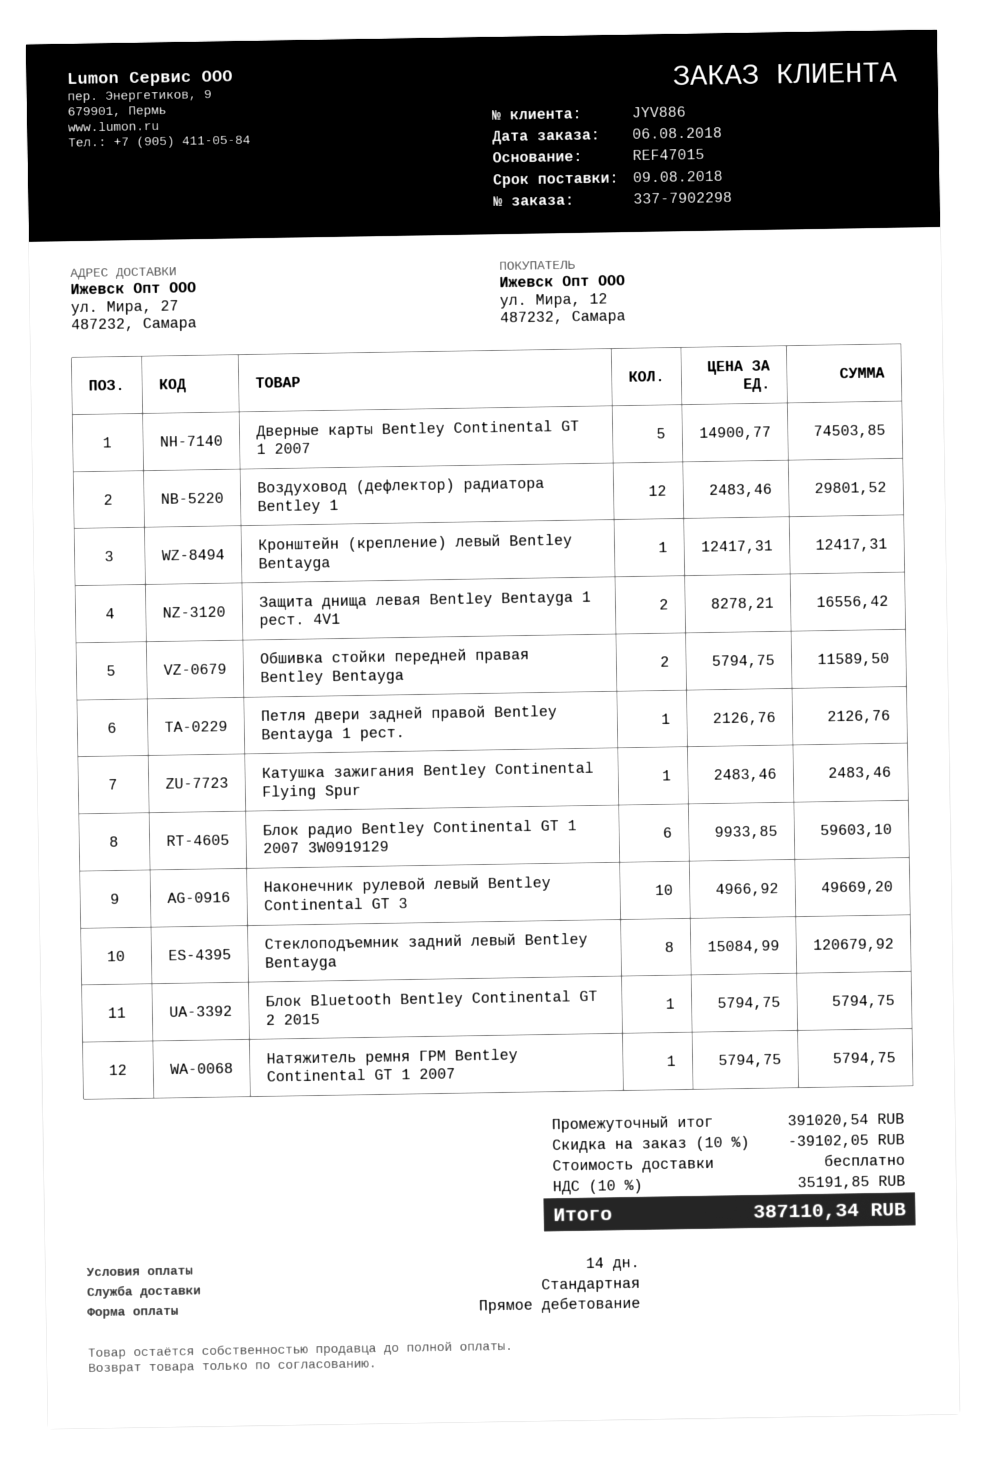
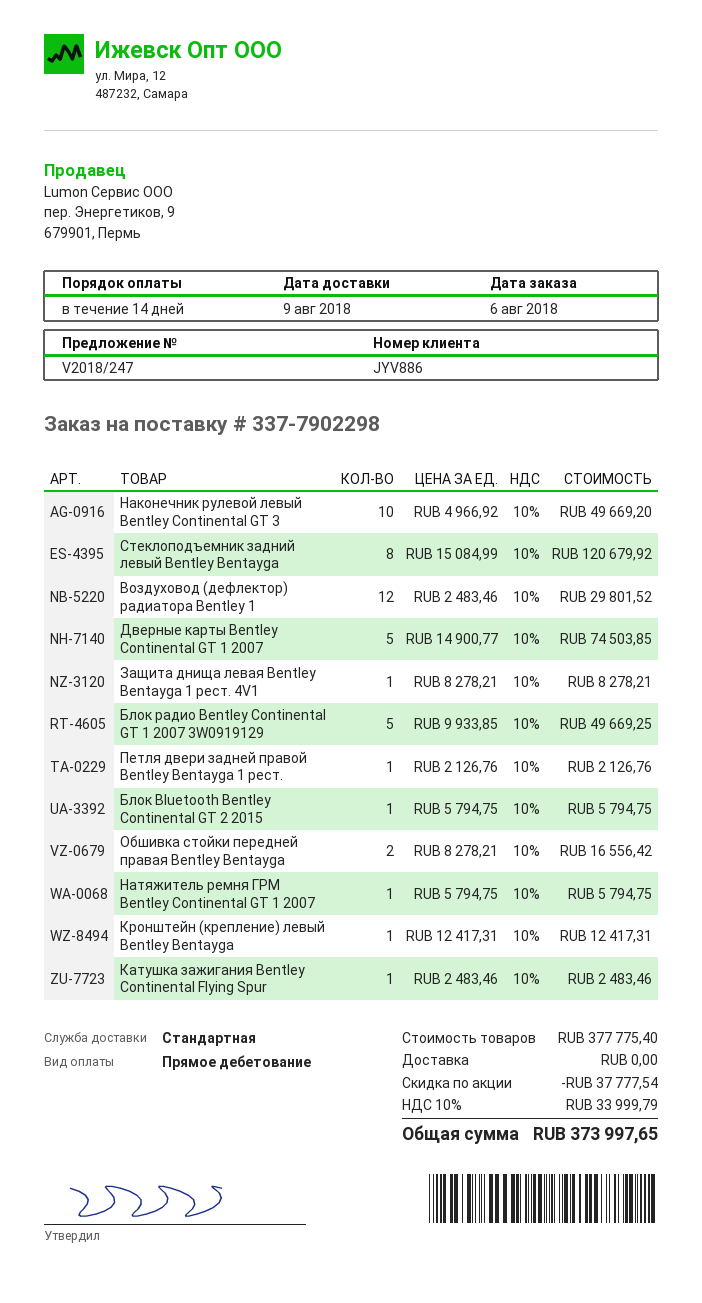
Защита днища левая Bentley Bentayga 1 рест. 4V1: 2 x 8278.21 = 16556.42 -> 1 x 8278.21 = 8278.21
Обшивка стойки передней правая Bentley Bentayga: 2 x 5794.75 = 11589.50 -> 2 x 8278.21 = 16556.42
Блок радио Bentley Continental GT 1 2007 3W0919129: 6 x 9933.85 = 59603.10 -> 5 x 9933.85 = 49669.25
subtotal: 391020.54 -> 377775.40
discount: 39102.05 -> 37777.54
tax: 10% = 35191.85 -> 10% = 33999.79
total: 387110.34 -> 373997.65

